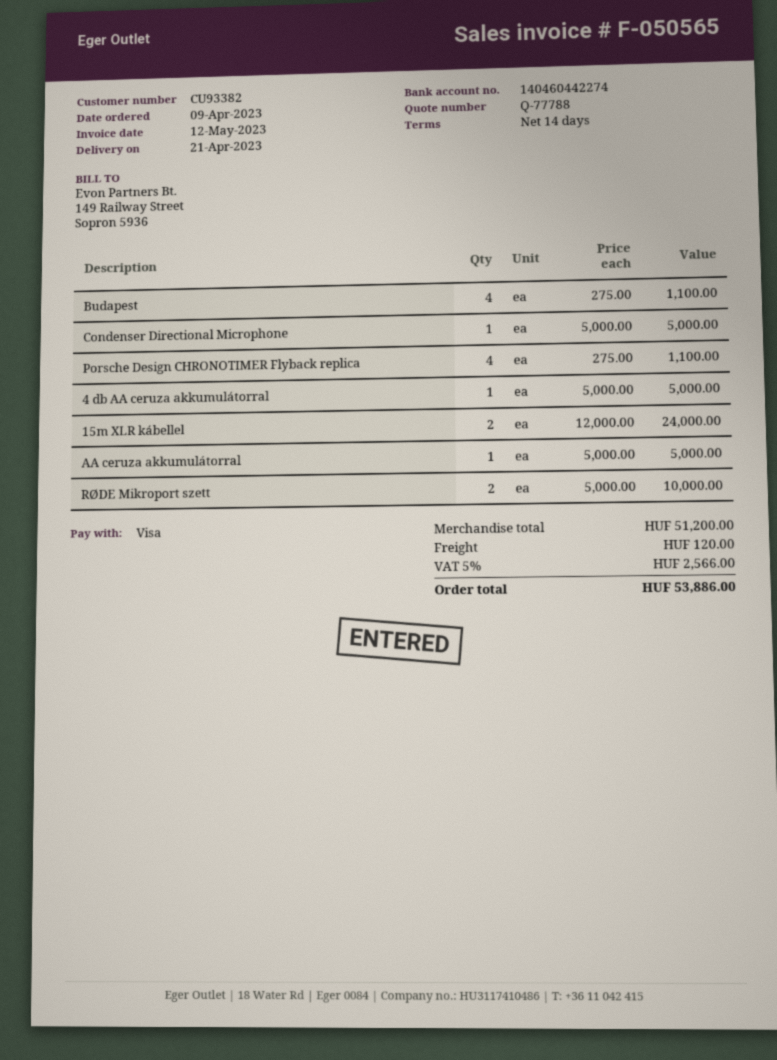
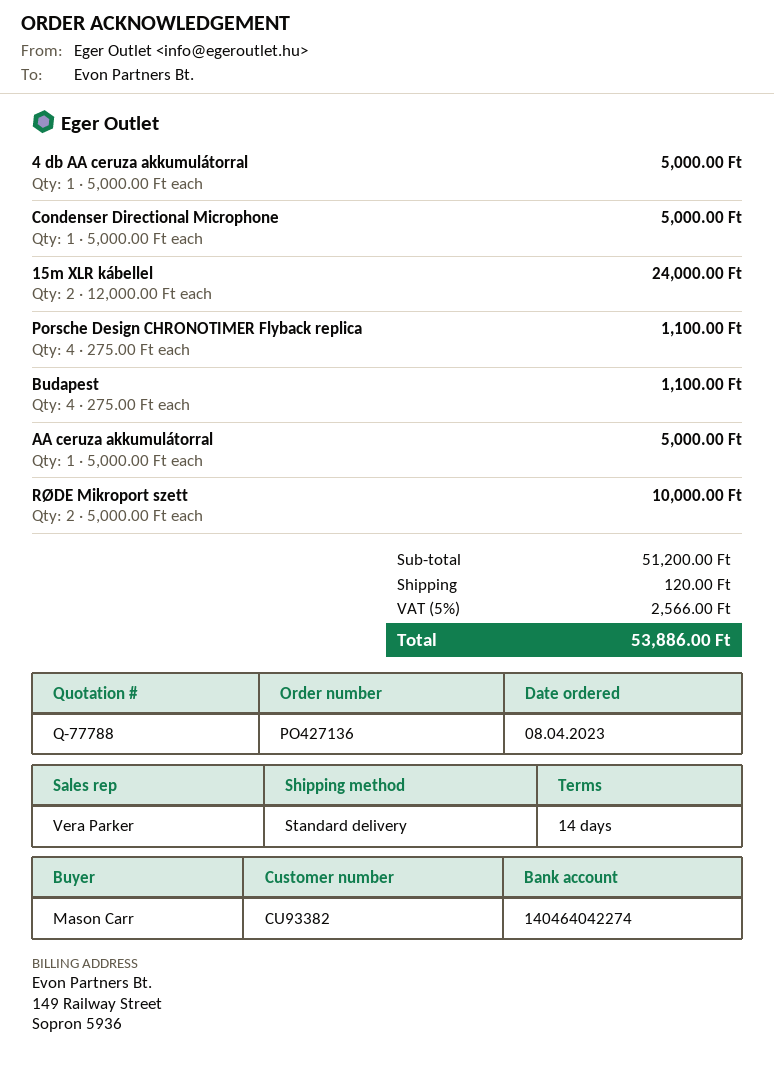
order date: 2023-04-09 -> 2023-04-08
bank account: 140460442274 -> 140464042274

